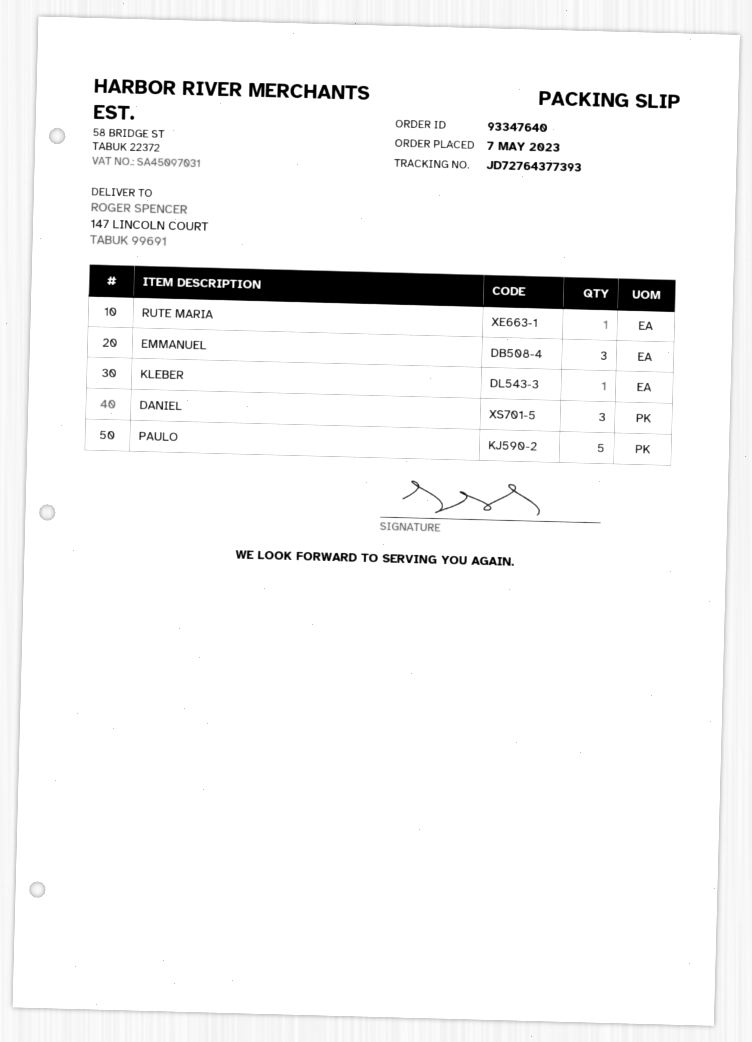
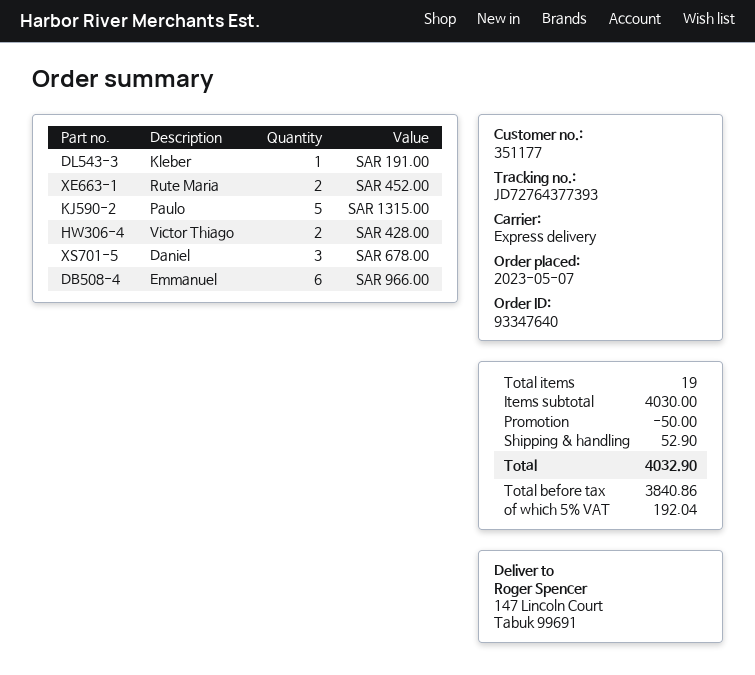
RUTE MARIA: 1 -> 2
EMMANUEL: 3 -> 6
Victor Thiago: none -> 2

